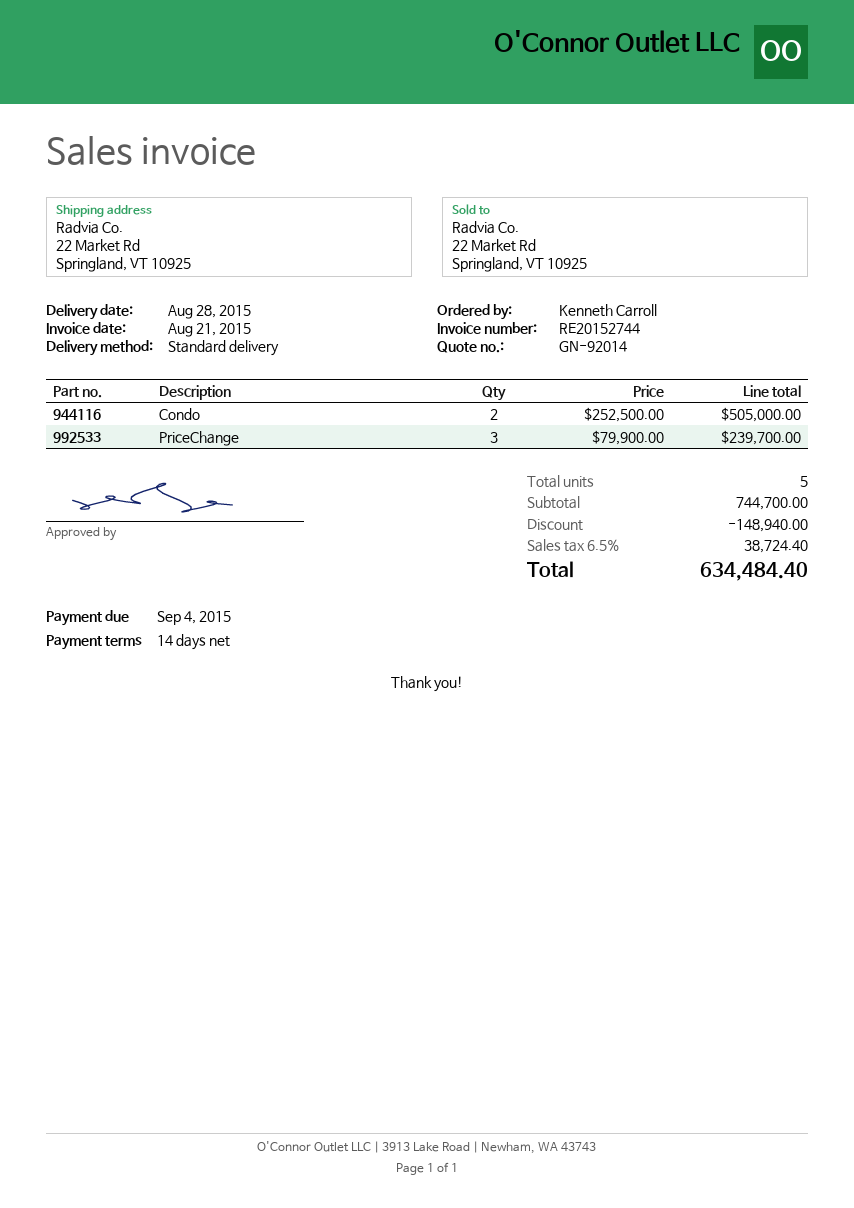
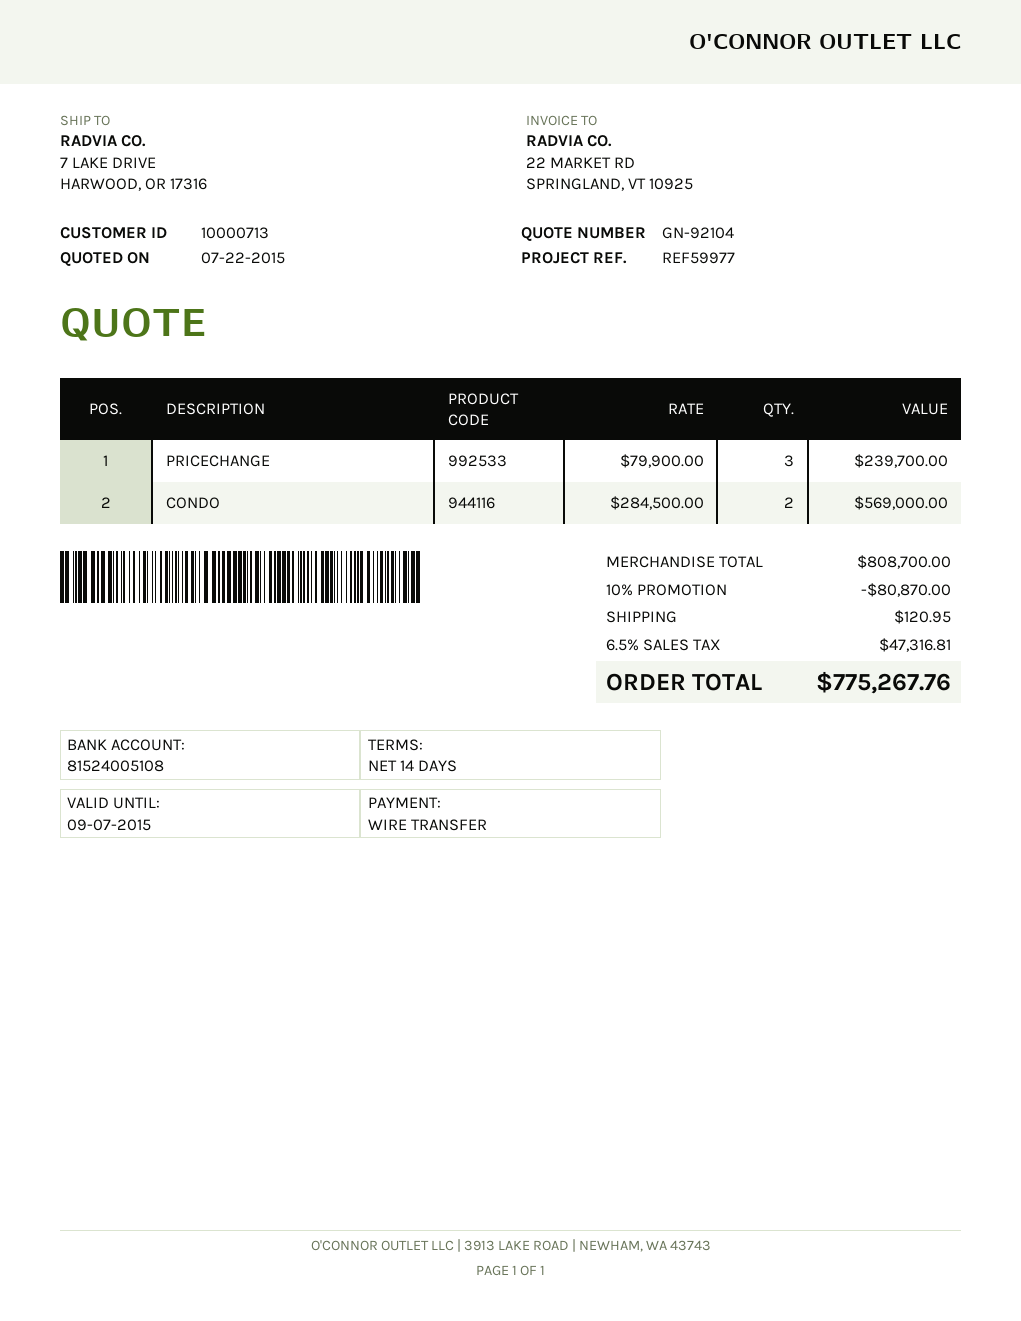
quote number: GN-92014 -> GN-92104
ship to: 22 Market Rd, Springland, VT 10925 -> 7 LAKE DRIVE, HARWOOD, OR 17316
Condo: 2 x 252500.00 = 505000.00 -> 2 x 284500.00 = 569000.00
subtotal: 744700.00 -> 808700.00
discount: 148940.00 -> 80870.00
shipping: none -> 120.95
tax: 6.5% = 38724.40 -> 6.5% = 47316.81
total: 634484.40 -> 775267.76

